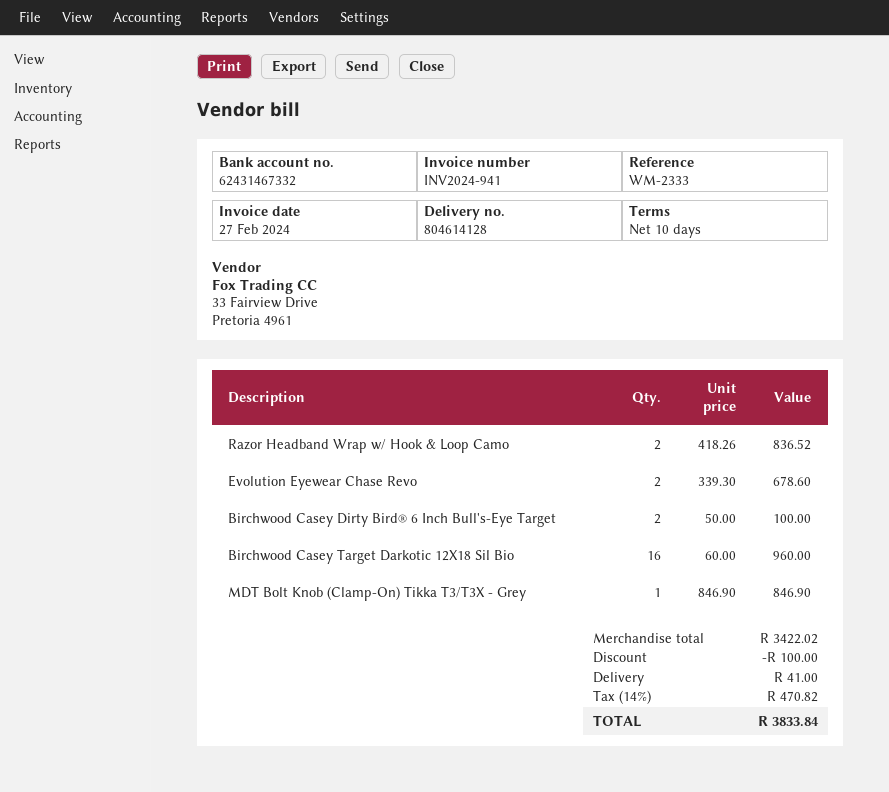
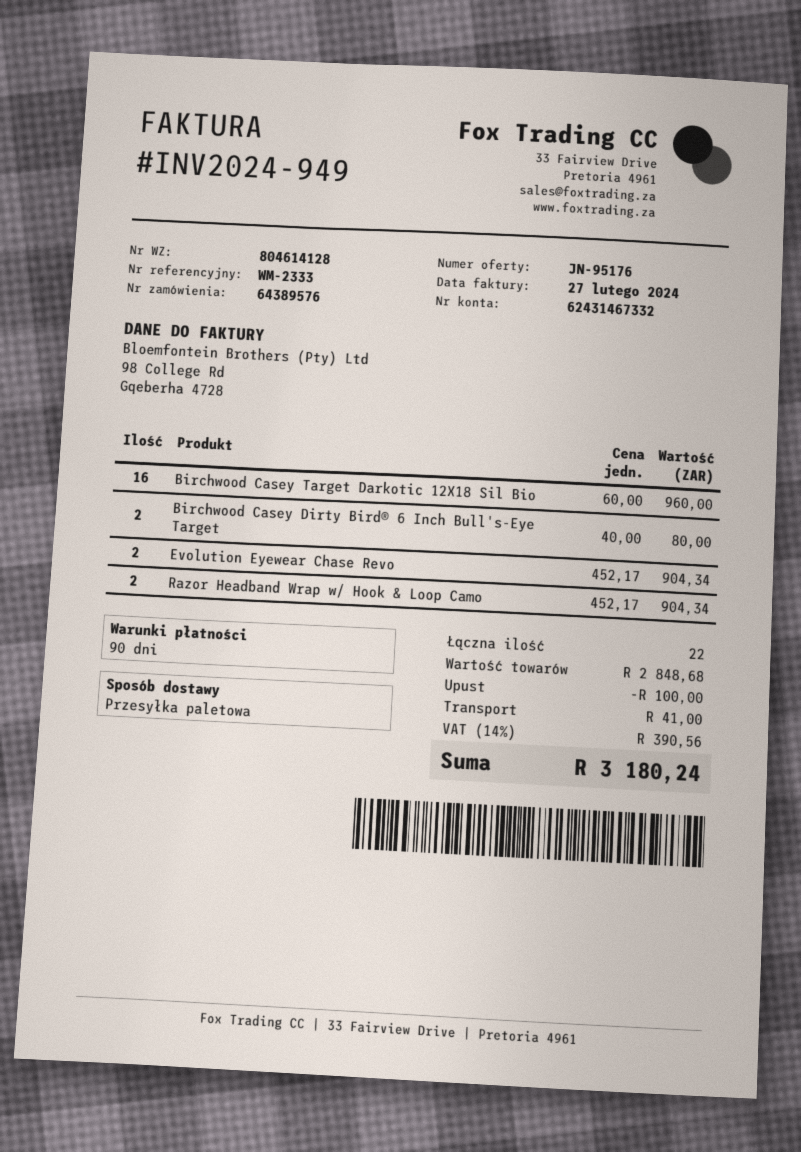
invoice number: INV2024-941 -> INV2024-949
payment terms: 10 days -> 90 days
Razor Headband Wrap w/ Hook & Loop Camo: 2 x 418.26 = 836.52 -> 2 x 452.17 = 904.34
Evolution Eyewear Chase Revo: 2 x 339.30 = 678.60 -> 2 x 452.17 = 904.34
Birchwood Casey Dirty Bird® 6 Inch Bull's-Eye Target: 2 x 50.00 = 100.00 -> 2 x 40.00 = 80.00
MDT Bolt Knob (Clamp-On) Tikka T3/T3X - Grey: 1 x 846.90 = 846.90 -> none
subtotal: 3422.02 -> 2848.68
tax: 14% = 470.82 -> 14% = 390.56
total: 3833.84 -> 3180.24

